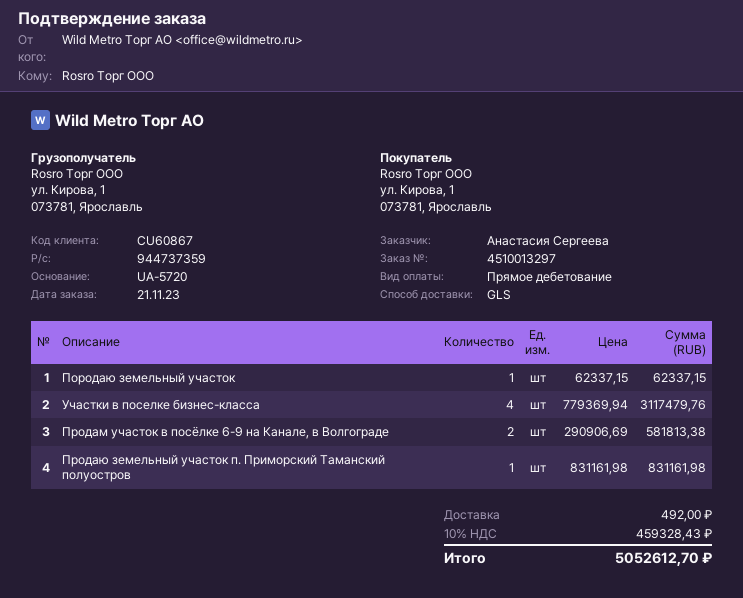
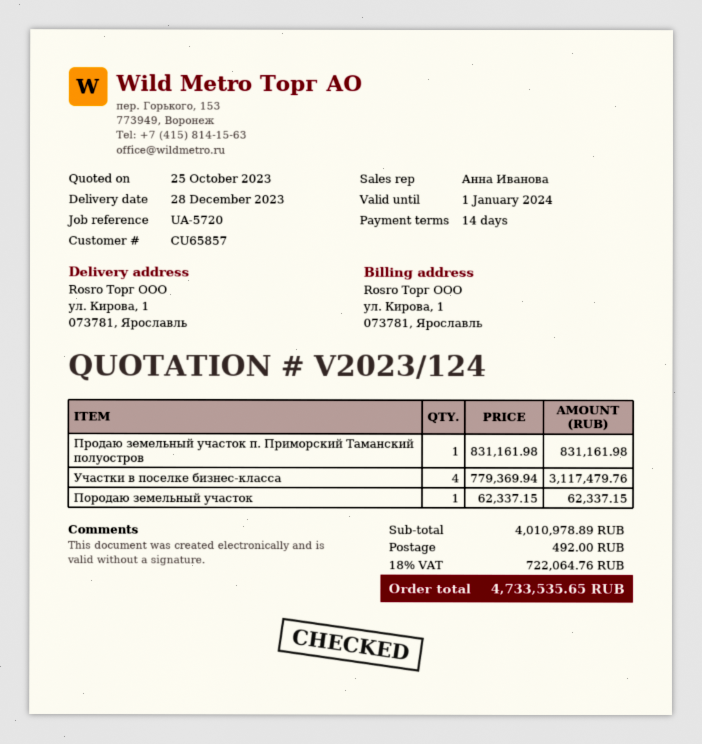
customer number: CU60867 -> CU65857
Продам участок в посёлке 6-9 на Канале, в Волгограде: 2 x 290906.69 = 581813.38 -> none
tax: 10% = 459328.43 -> 18% = 722064.76
total: 5052612.70 -> 4733535.65

